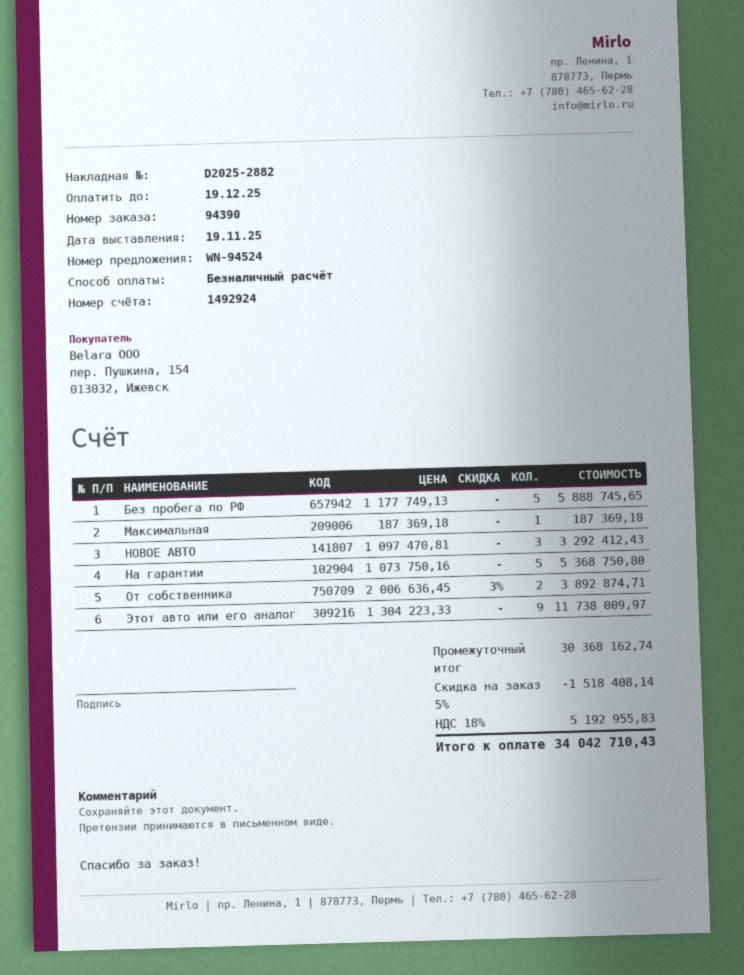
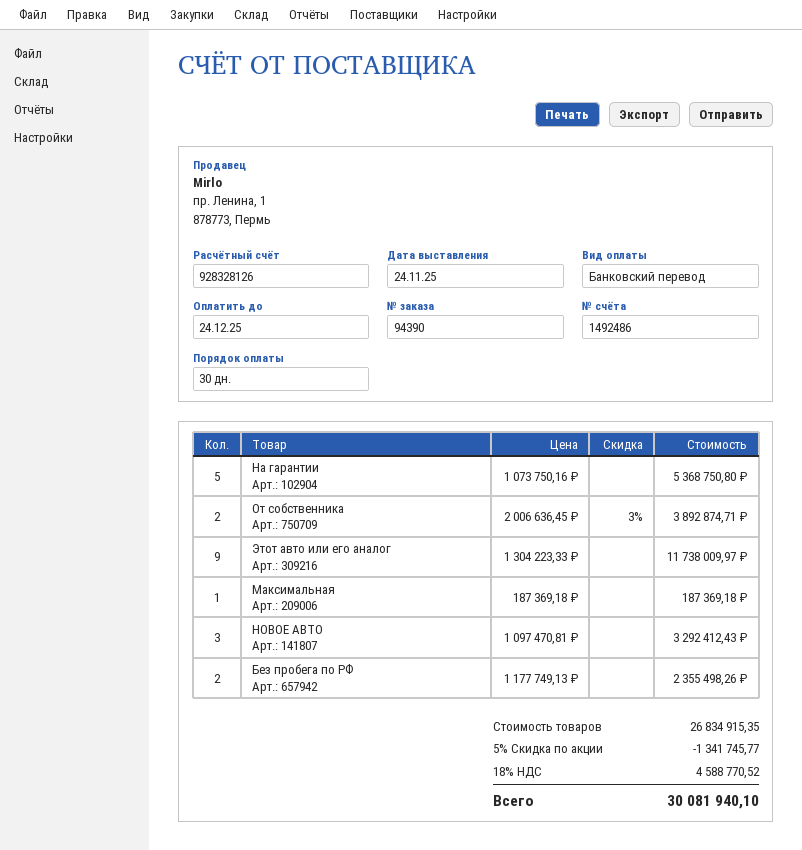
invoice number: 1492924 -> 1492486
invoice date: 2025-11-19 -> 2025-11-24
due date: 2025-12-19 -> 2025-12-24
Без пробега по РФ: 5 x 1177749.13 = 5888745.65 -> 2 x 1177749.13 = 2355498.26
subtotal: 30368162.74 -> 26834915.35
discount: 5% = 1518408.14 -> 5% = 1341745.77
tax: 18% = 5192955.83 -> 18% = 4588770.52
total: 34042710.43 -> 30081940.10

